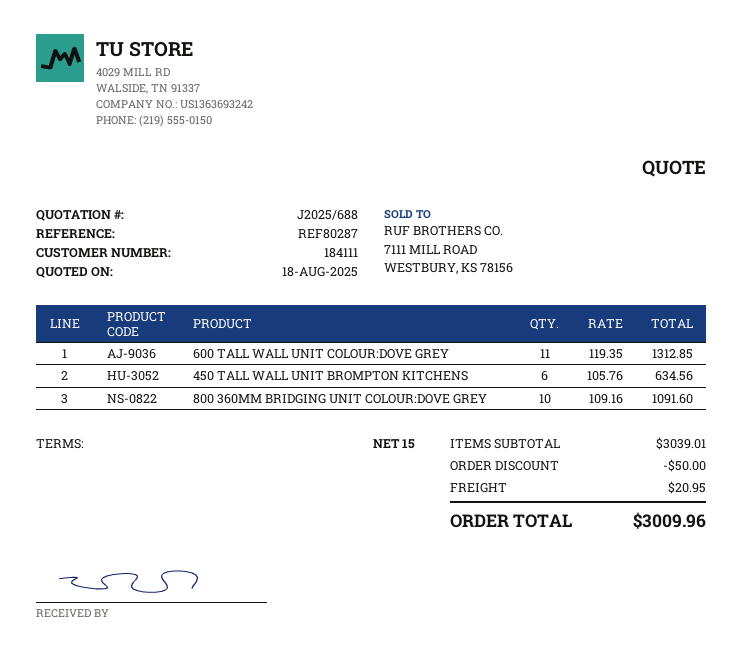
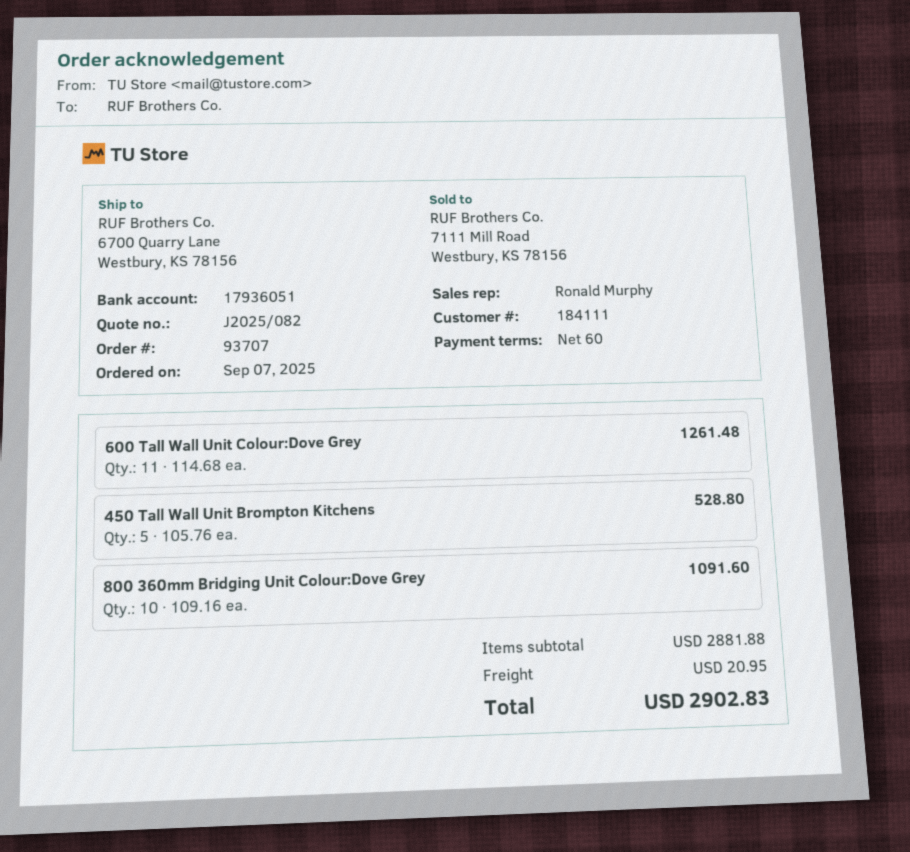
quote number: J2025/688 -> J2025/082
payment terms: 15 days -> 60 days
600 TALL WALL UNIT COLOUR:DOVE GREY: 11 x 119.35 = 1312.85 -> 11 x 114.68 = 1261.48
450 TALL WALL UNIT BROMPTON KITCHENS: 6 x 105.76 = 634.56 -> 5 x 105.76 = 528.80
subtotal: 3039.01 -> 2881.88
discount: 50.00 -> none
total: 3009.96 -> 2902.83

